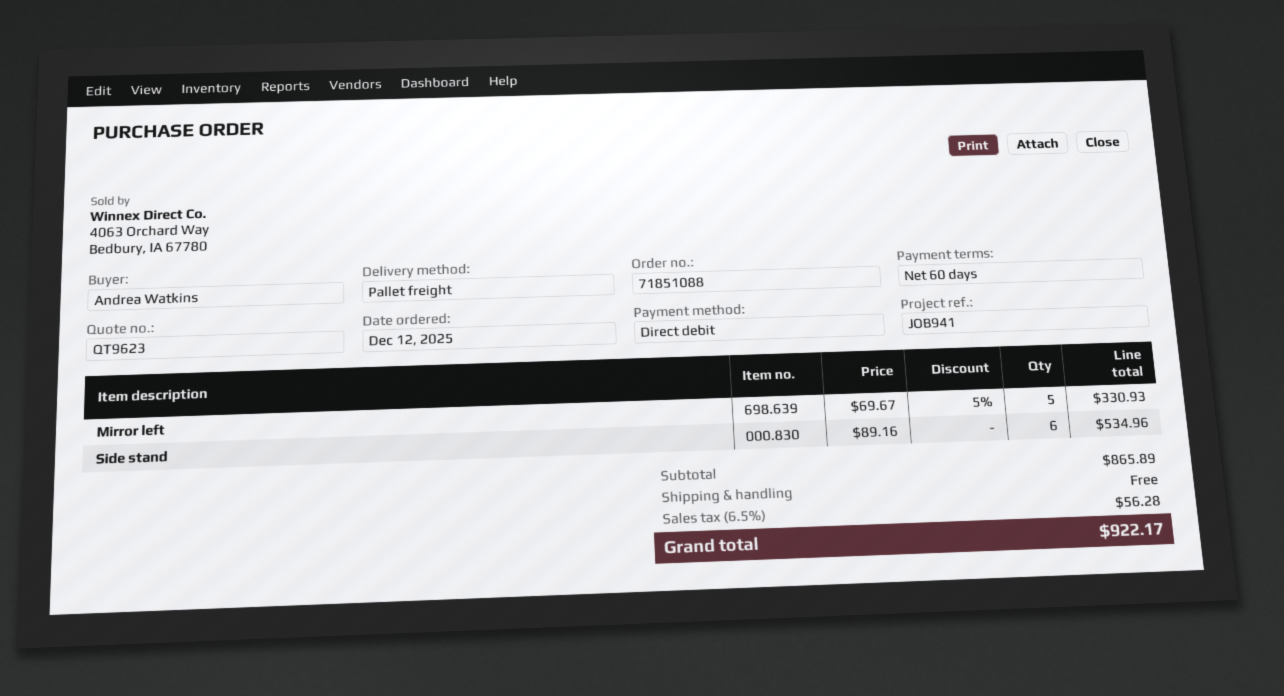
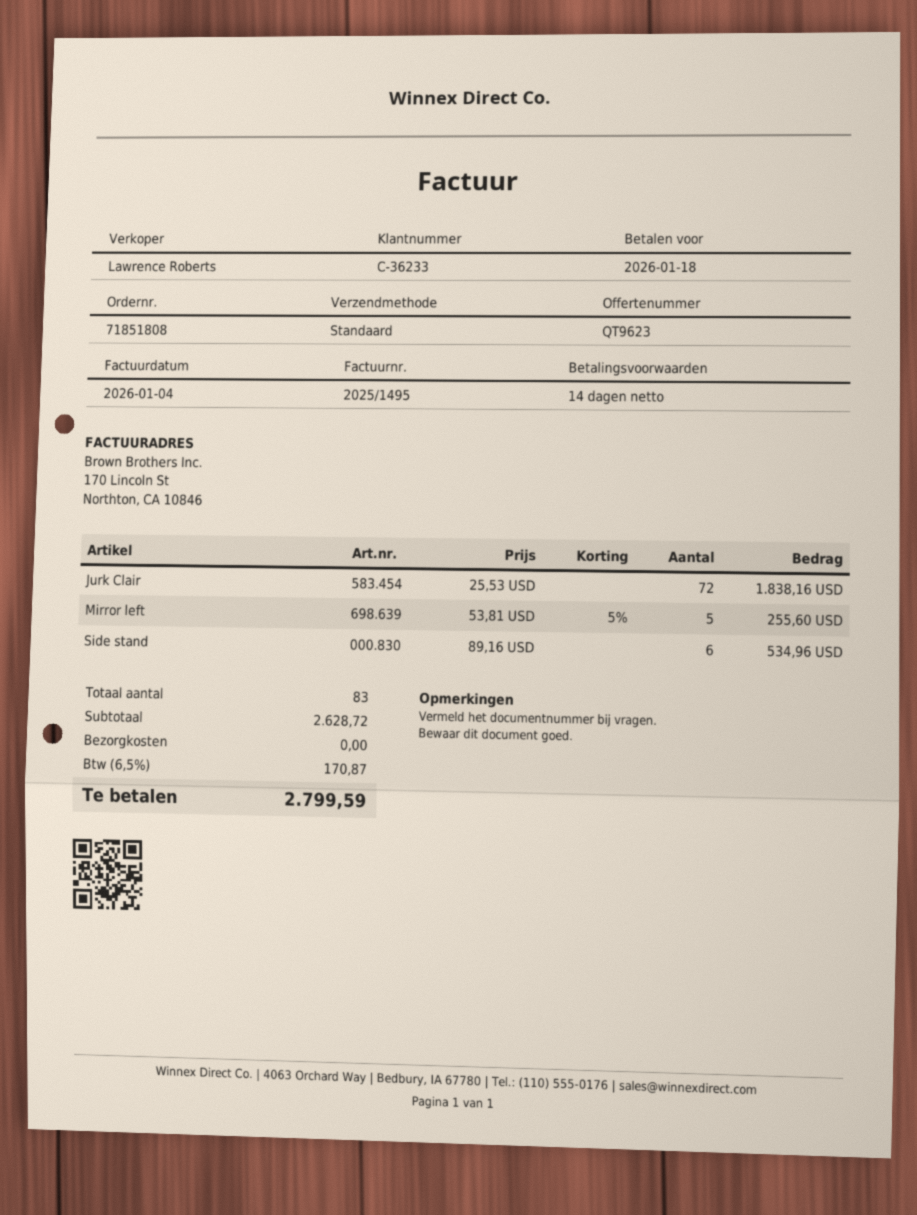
order number: 71851088 -> 71851808
payment terms: 60 days -> 14 days
shipping method: pallet freight -> standard
Mirror left: 5 x 69.67 - 5% = 330.93 -> 5 x 53.81 - 5% = 255.60
Jurk Clair: none -> 72 x 25.53 = 1838.16
subtotal: 865.89 -> 2628.72
tax: 6.5% = 56.28 -> 6.5% = 170.87
total: 922.17 -> 2799.59

